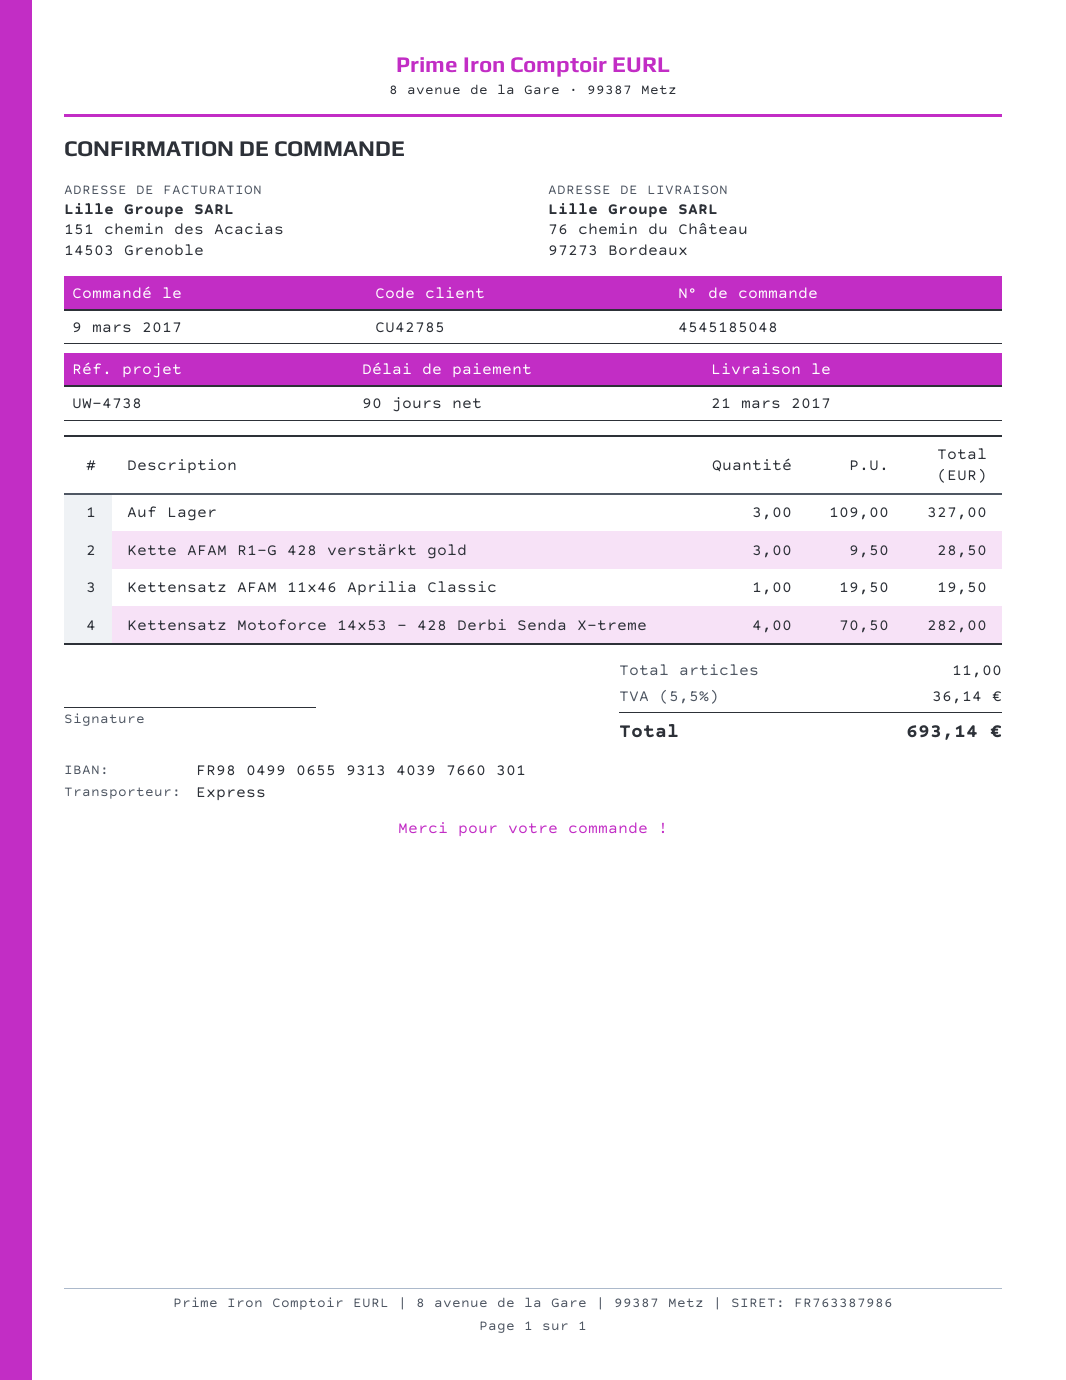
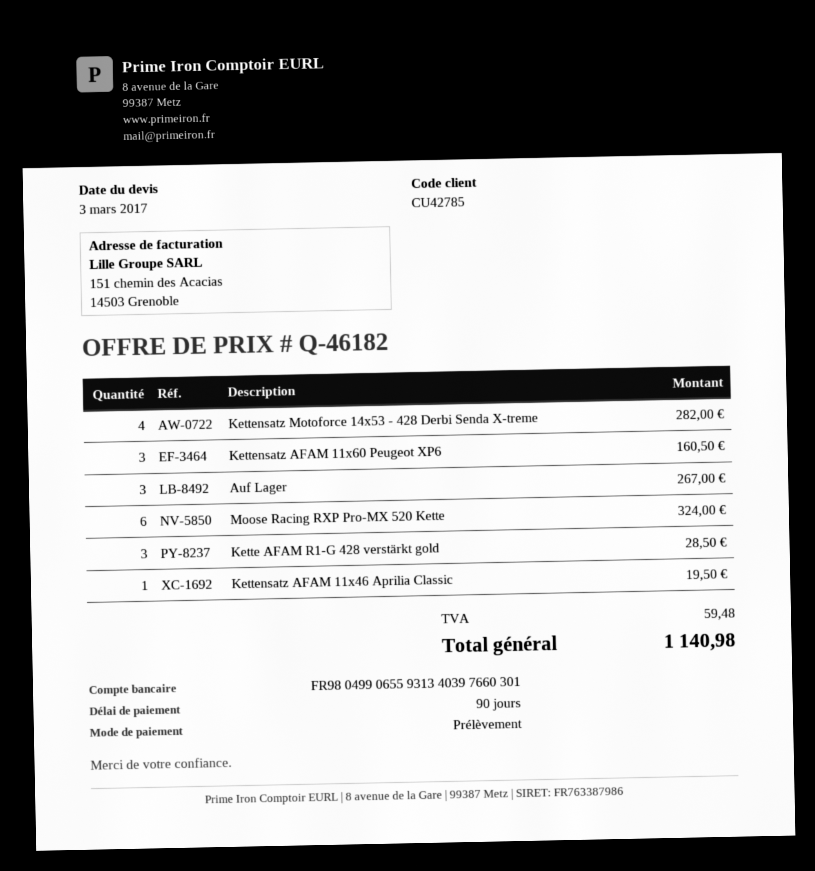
Auf Lager: 3 for 327.00 -> 3 for 267.00
Kettensatz AFAM 11x60 Peugeot XP6: none -> 3 for 160.50
Moose Racing RXP Pro-MX 520 Kette: none -> 6 for 324.00
tax: 36.14 -> 59.48
total: 693.14 -> 1140.98

